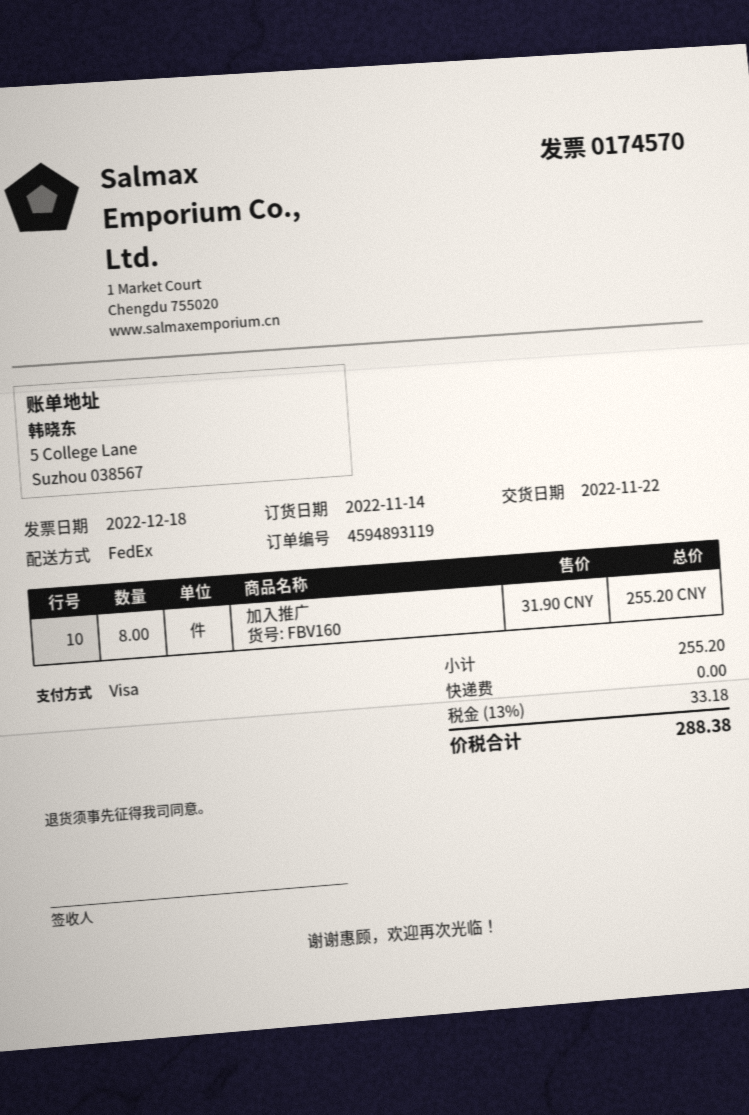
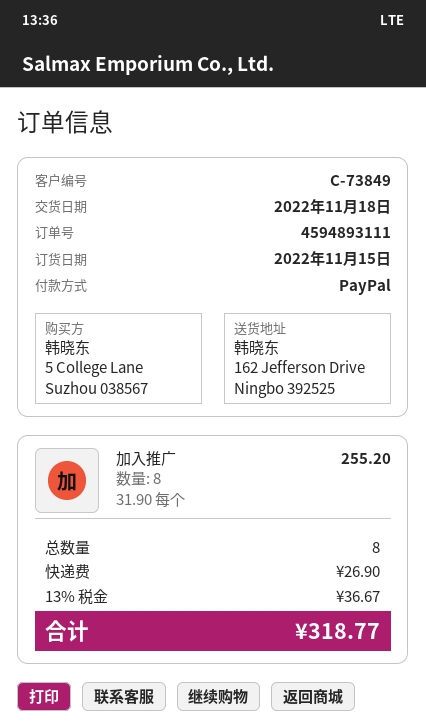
order number: 4594893119 -> 4594893111
order date: 2022-11-14 -> 2022-11-15
delivery date: 2022-11-22 -> 2022-11-18
payment method: Visa -> PayPal
shipping: 0.00 -> 26.90
tax: 13% = 33.18 -> 13% = 36.67
total: 288.38 -> 318.77

